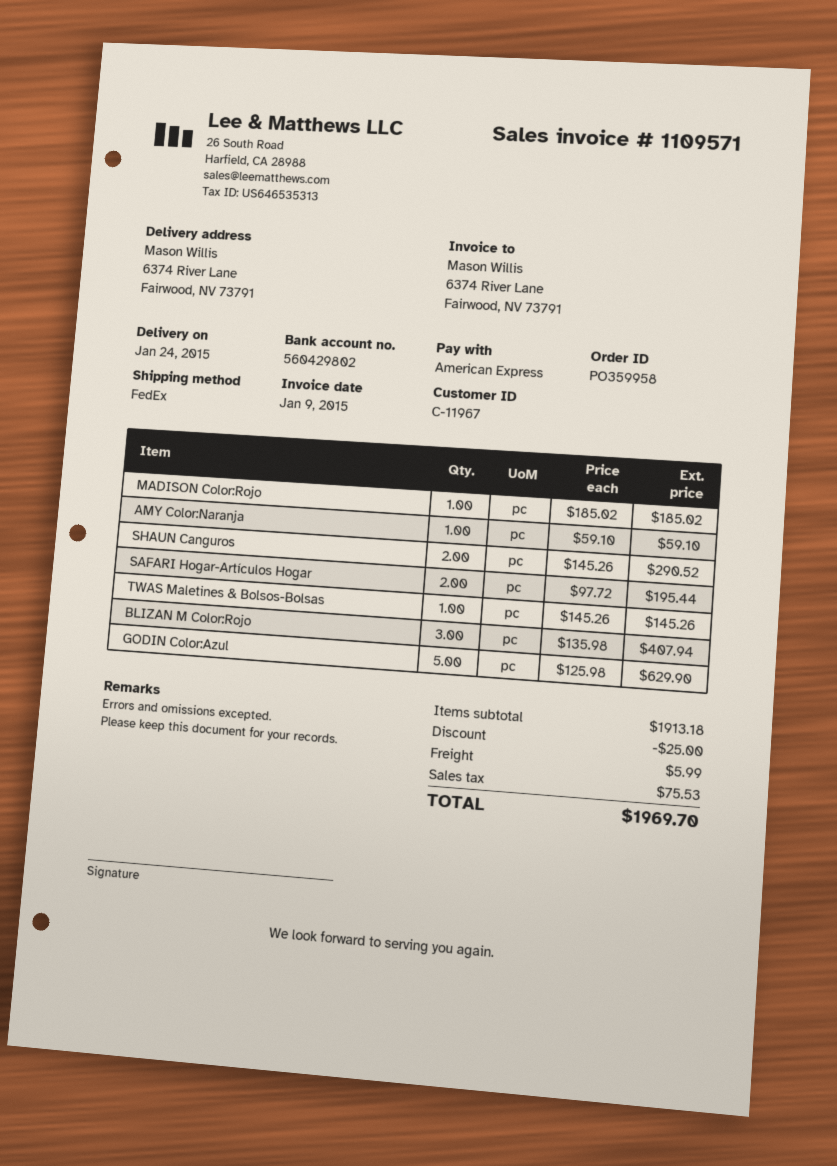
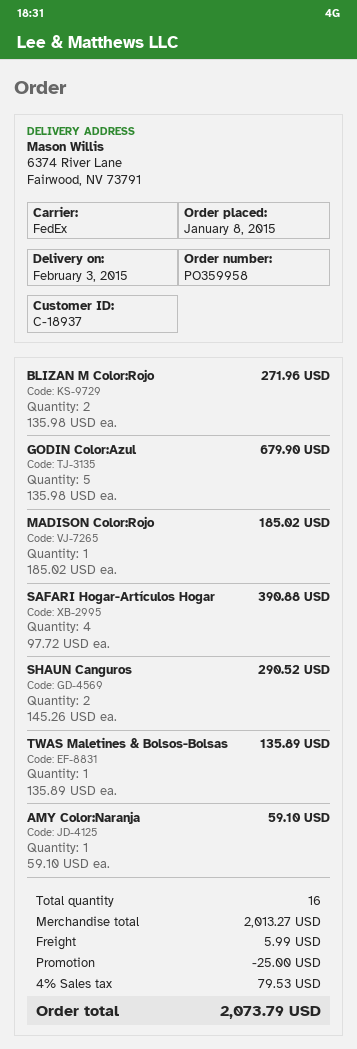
delivery date: 2015-01-24 -> 2015-02-03
customer number: C-11967 -> C-18937
SAFARI Hogar-Artículos Hogar: 2 x 97.72 = 195.44 -> 4 x 97.72 = 390.88
TWAS Maletines & Bolsos-Bolsas: 1 x 145.26 = 145.26 -> 1 x 135.89 = 135.89
BLIZAN M Color:Rojo: 3 x 135.98 = 407.94 -> 2 x 135.98 = 271.96
GODIN Color:Azul: 5 x 125.98 = 629.90 -> 5 x 135.98 = 679.90
subtotal: 1913.18 -> 2013.27
tax: 75.53 -> 79.53
total: 1969.70 -> 2073.79

